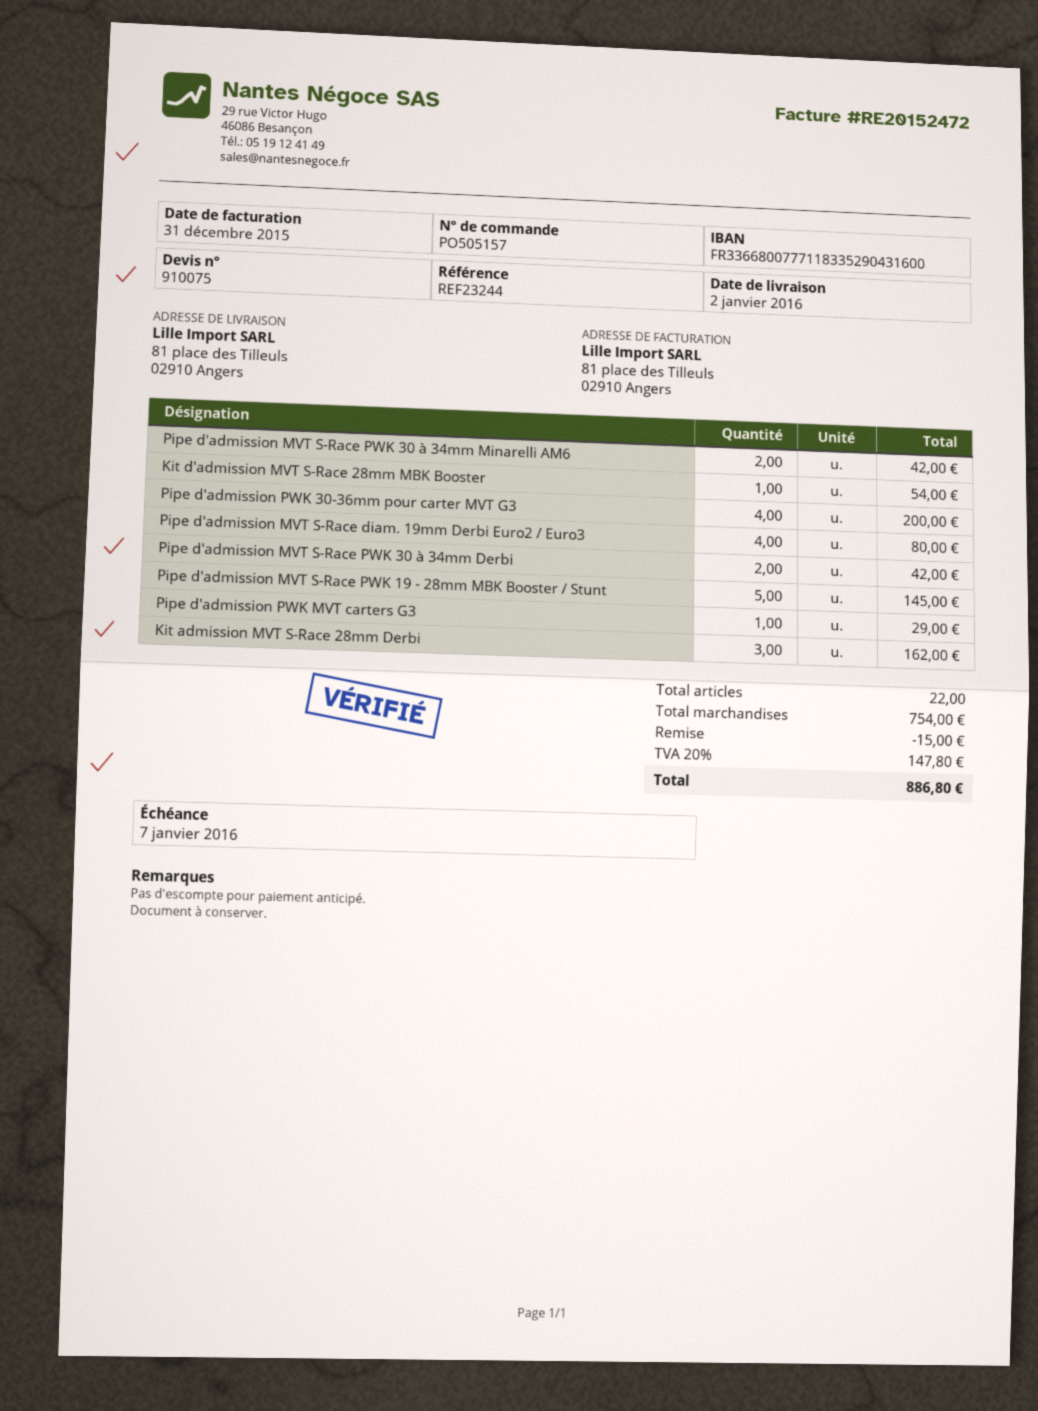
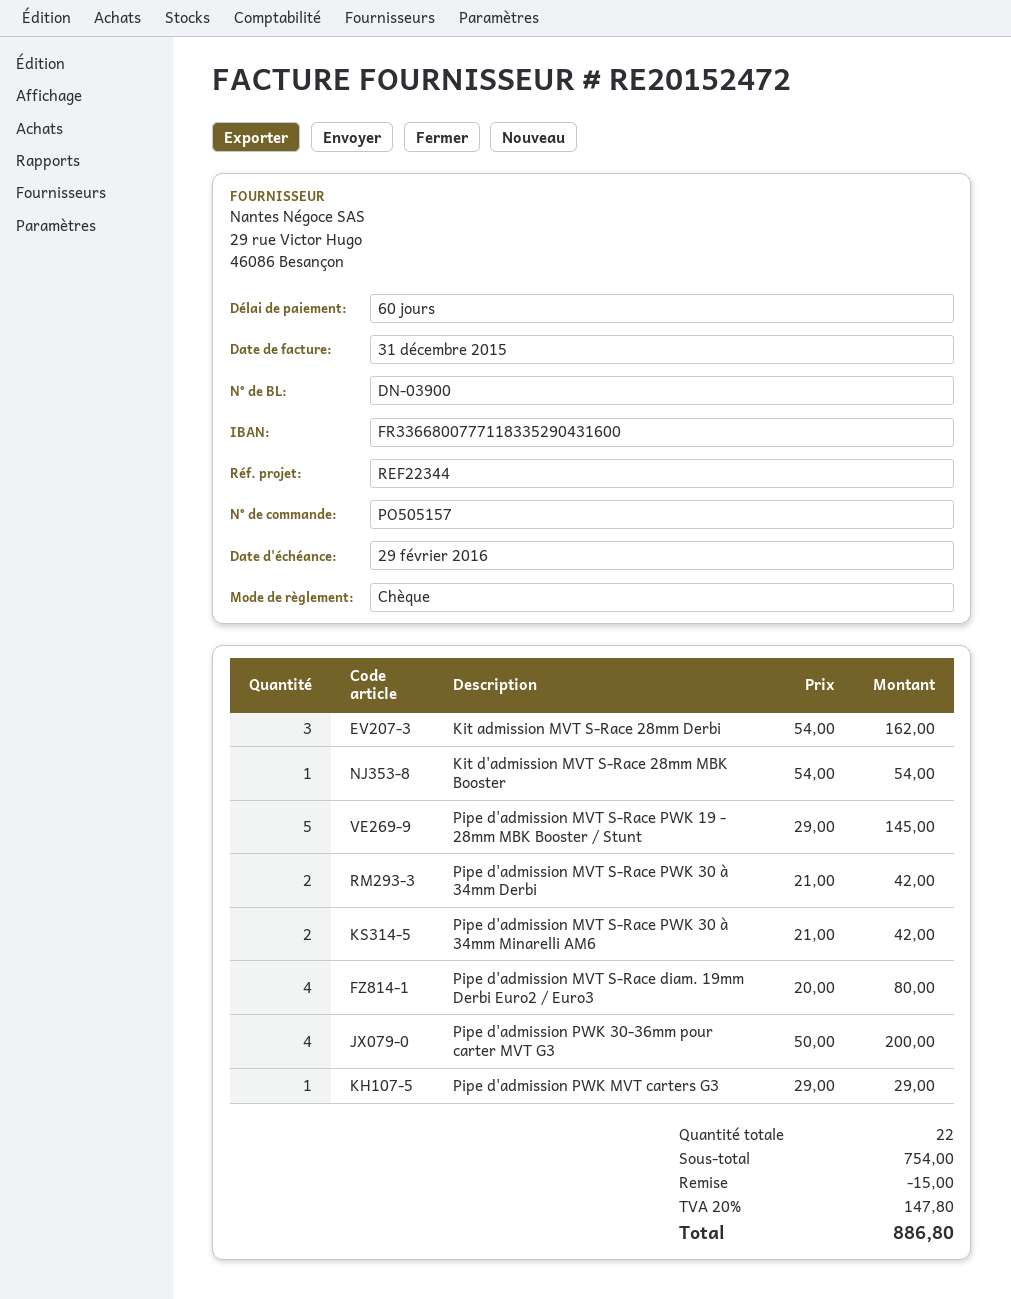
due date: 2016-01-07 -> 2016-02-29
reference: REF23244 -> REF22344

